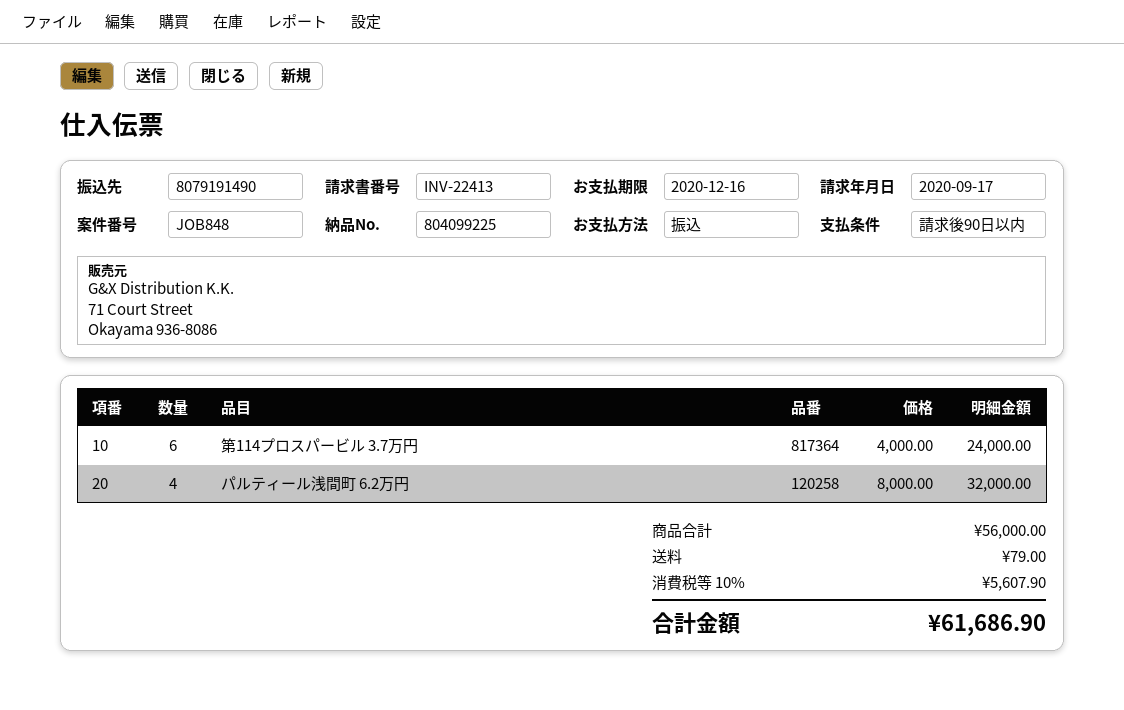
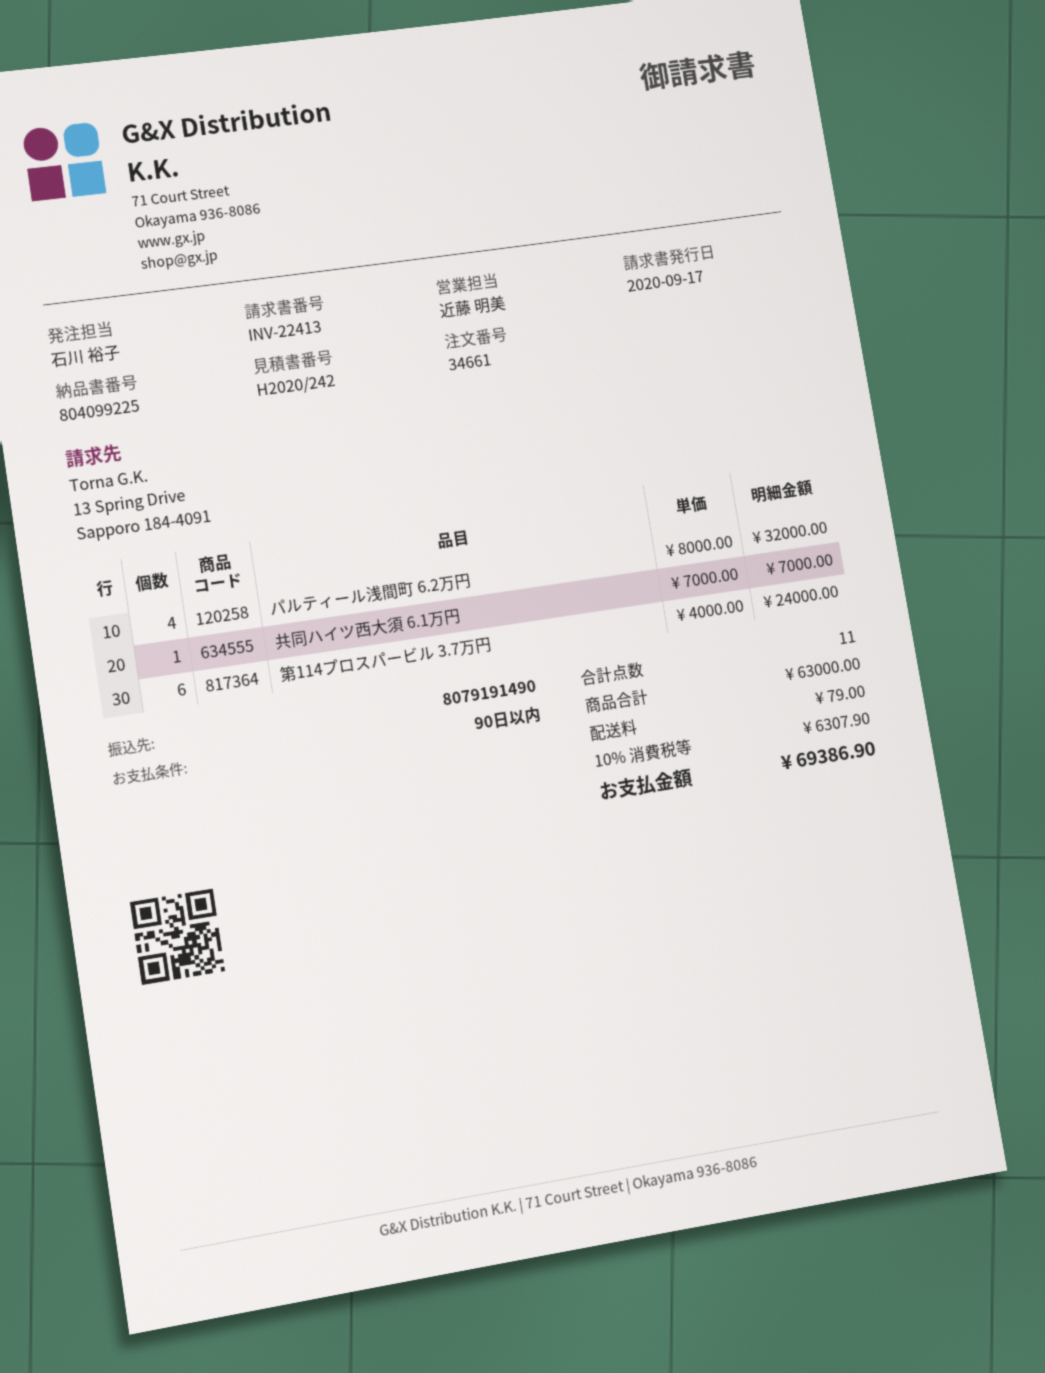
共同ハイツ西大須 6.1万円: none -> 1 x 7000.00 = 7000.00
subtotal: 56000.00 -> 63000.00
tax: 10% = 5607.90 -> 10% = 6307.90
total: 61686.90 -> 69386.90

